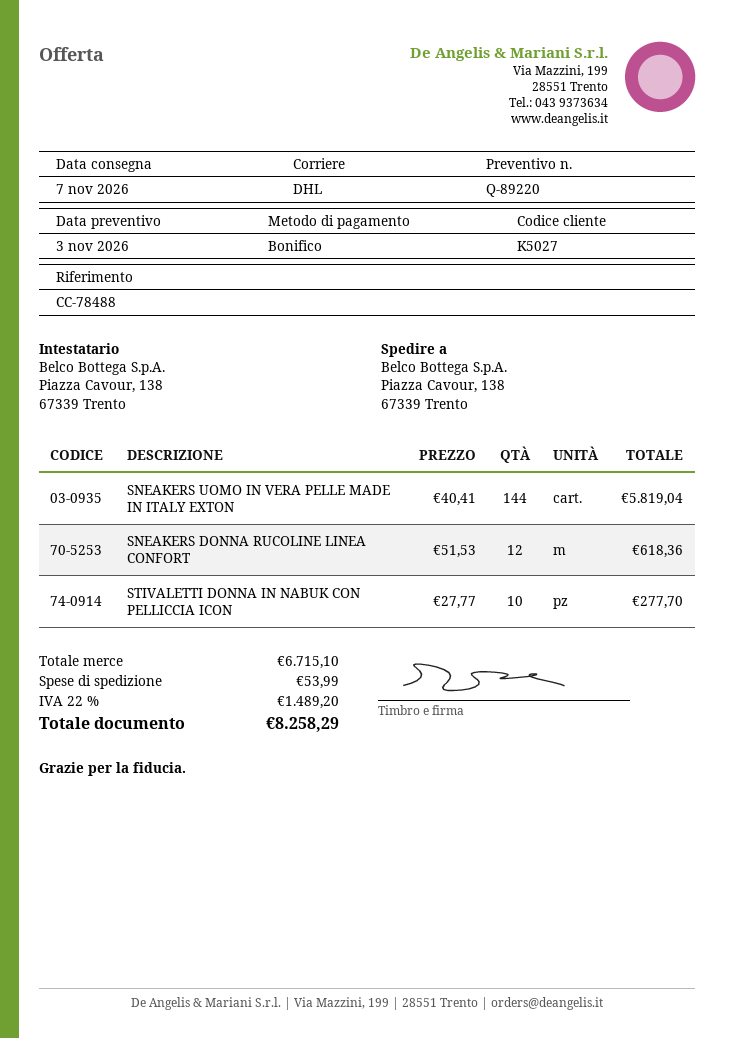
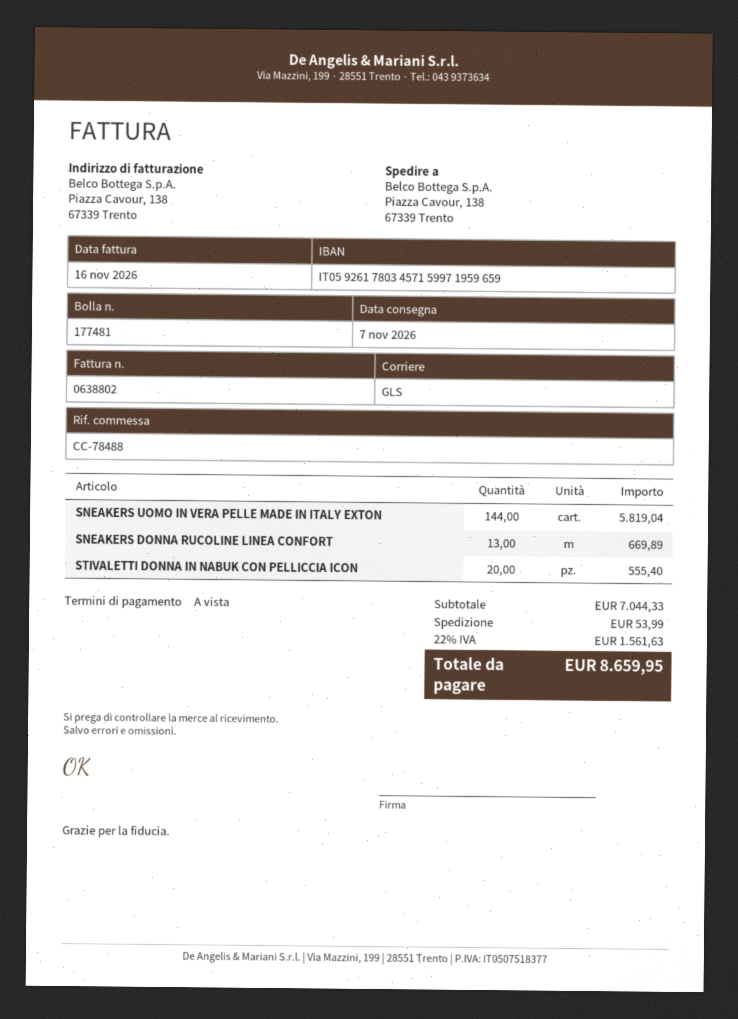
shipping method: DHL -> GLS
SNEAKERS DONNA RUCOLINE LINEA CONFORT: 12 for 618.36 -> 13 for 669.89
STIVALETTI DONNA IN NABUK CON PELLICCIA ICON: 10 for 277.70 -> 20 for 555.40
subtotal: 6715.10 -> 7044.33
tax: 22% = 1489.20 -> 22% = 1561.63
total: 8258.29 -> 8659.95

